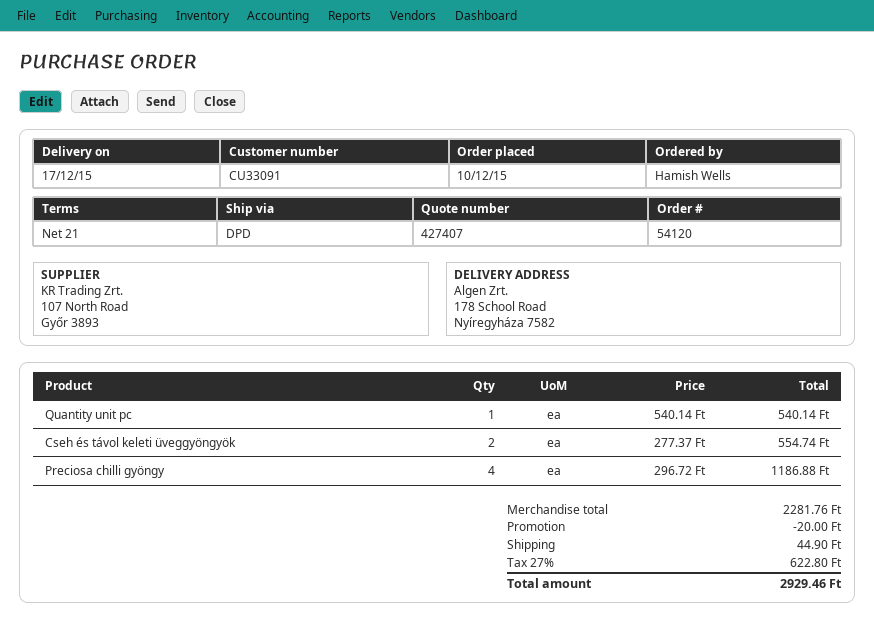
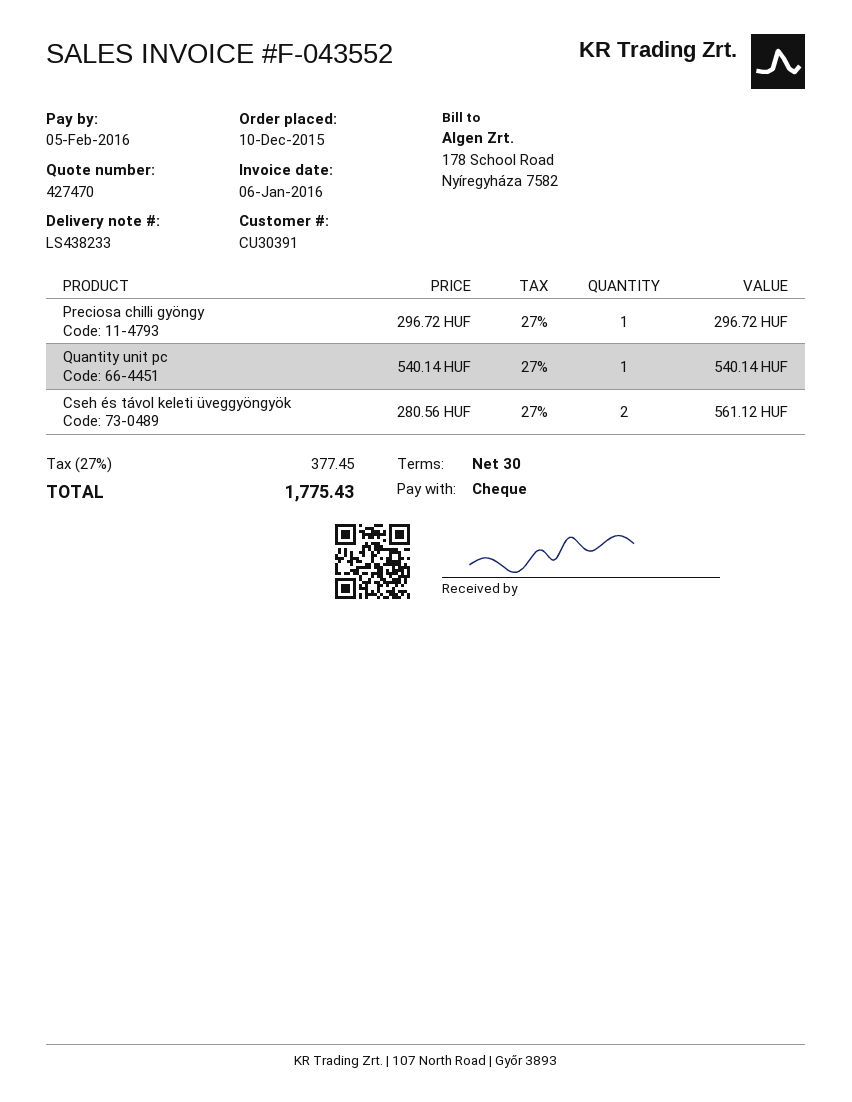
quote number: 427407 -> 427470
payment terms: 21 days -> 30 days
customer number: CU33091 -> CU30391
Cseh és távol keleti üveggyöngyök: 2 x 277.37 = 554.74 -> 2 x 280.56 = 561.12
Preciosa chilli gyöngy: 4 x 296.72 = 1186.88 -> 1 x 296.72 = 296.72
discount: 20.00 -> none
shipping: 44.90 -> none
tax: 27% = 622.80 -> 27% = 377.45
total: 2929.46 -> 1775.43

